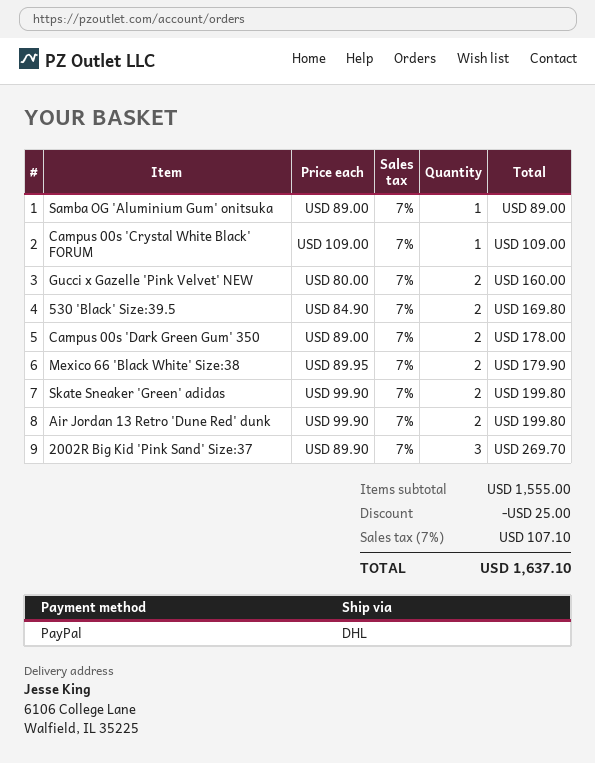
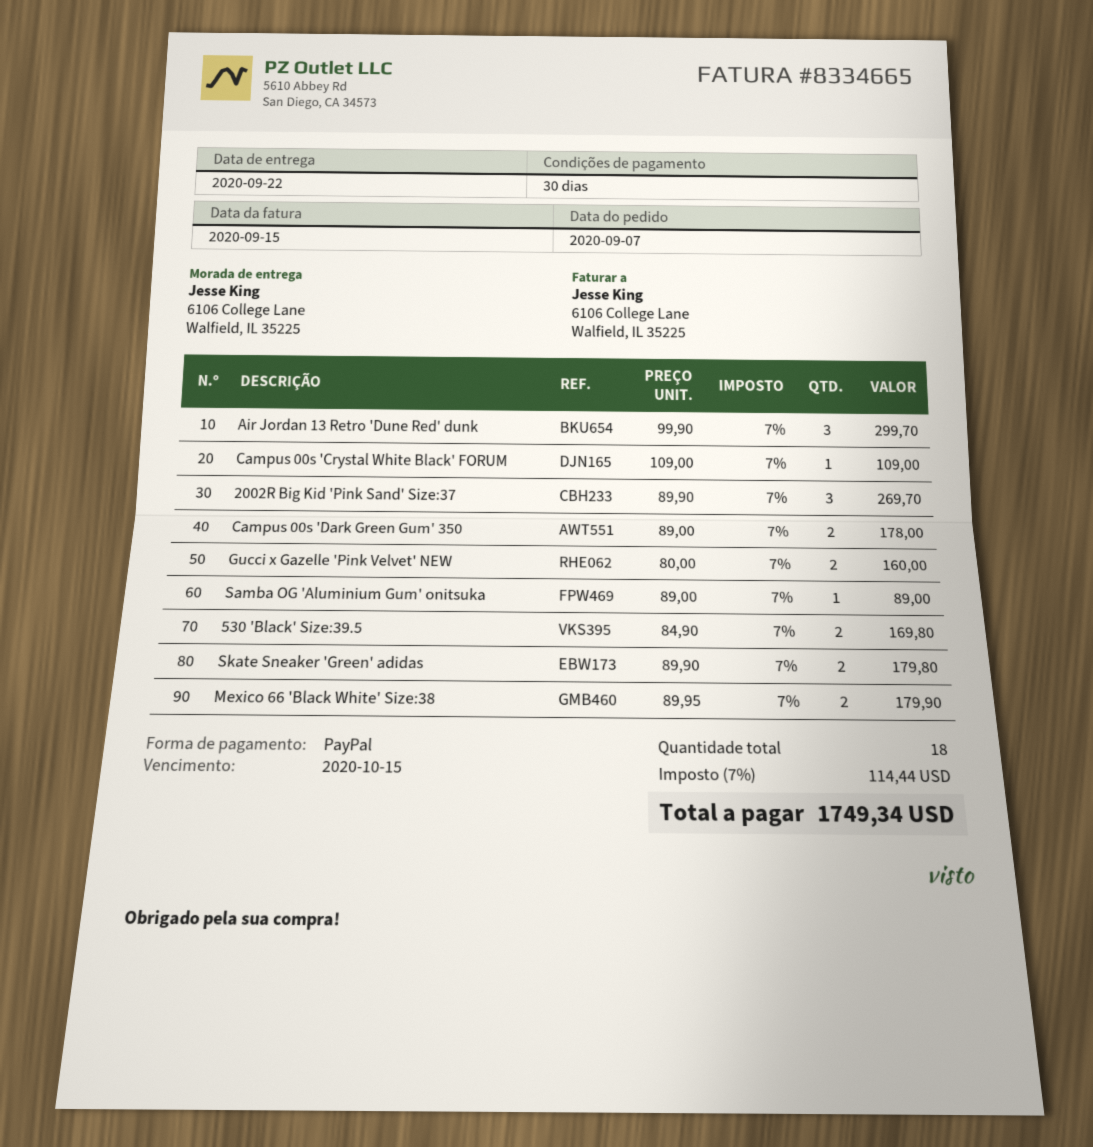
Skate Sneaker 'Green' adidas: 2 x 99.90 = 199.80 -> 2 x 89.90 = 179.80
Air Jordan 13 Retro 'Dune Red' dunk: 2 x 99.90 = 199.80 -> 3 x 99.90 = 299.70
discount: 25.00 -> none
tax: 7% = 107.10 -> 7% = 114.44
total: 1637.10 -> 1749.34

